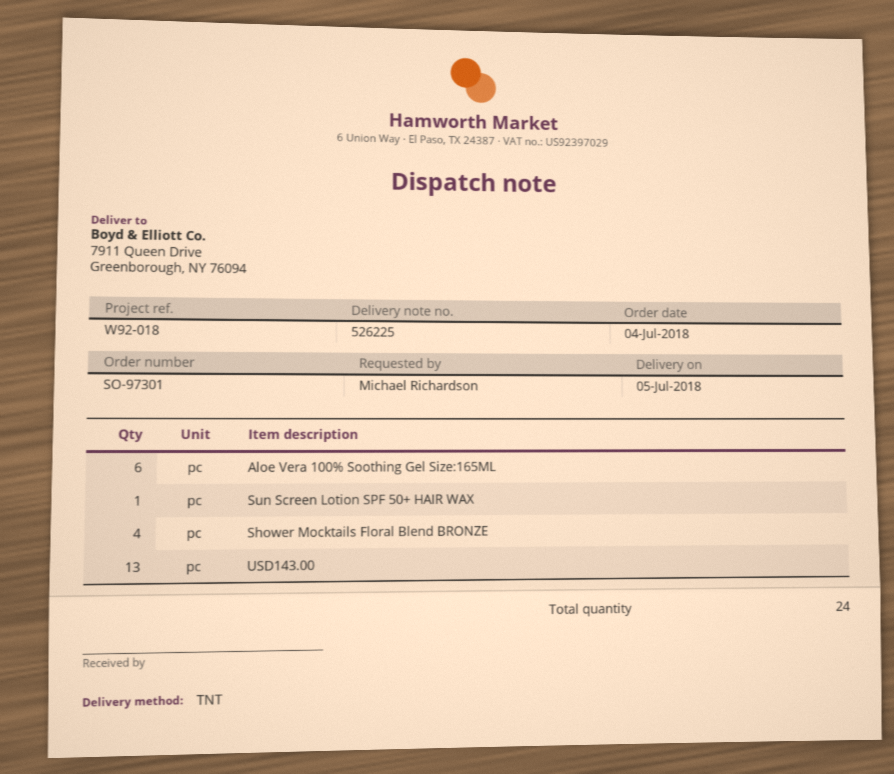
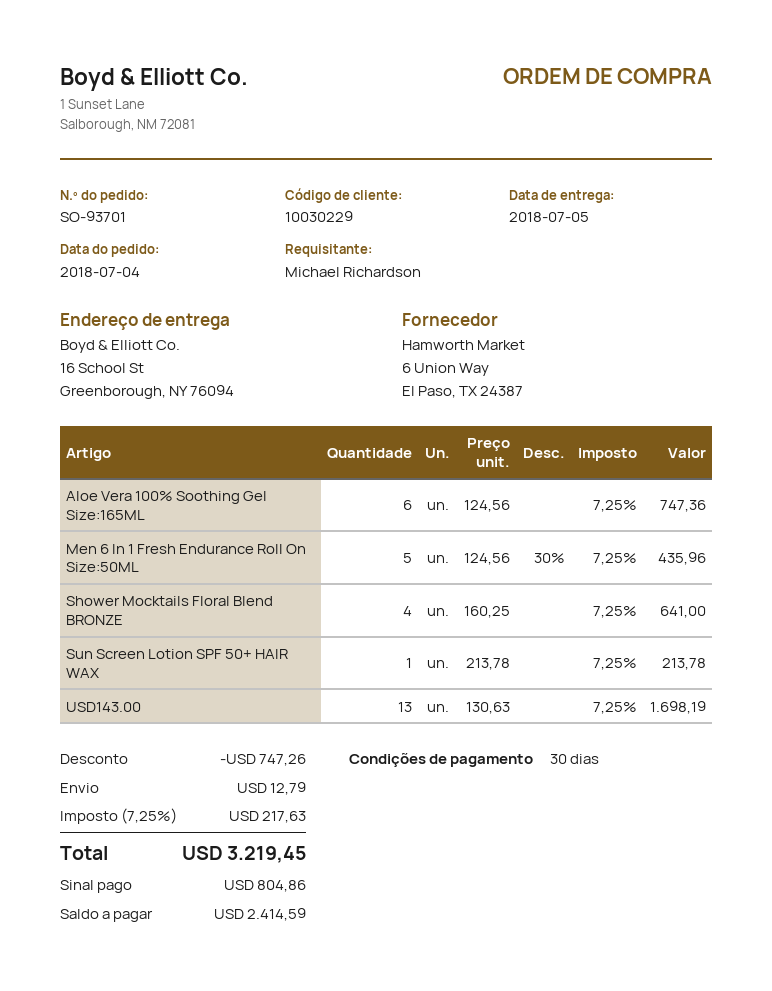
order number: SO-97301 -> SO-93701
ship to: 7911 Queen Drive, Greenborough, NY 76094 -> 16 School St, Greenborough, NY 76094
Men 6 In 1 Fresh Endurance Roll On Size:50ML: none -> 5

